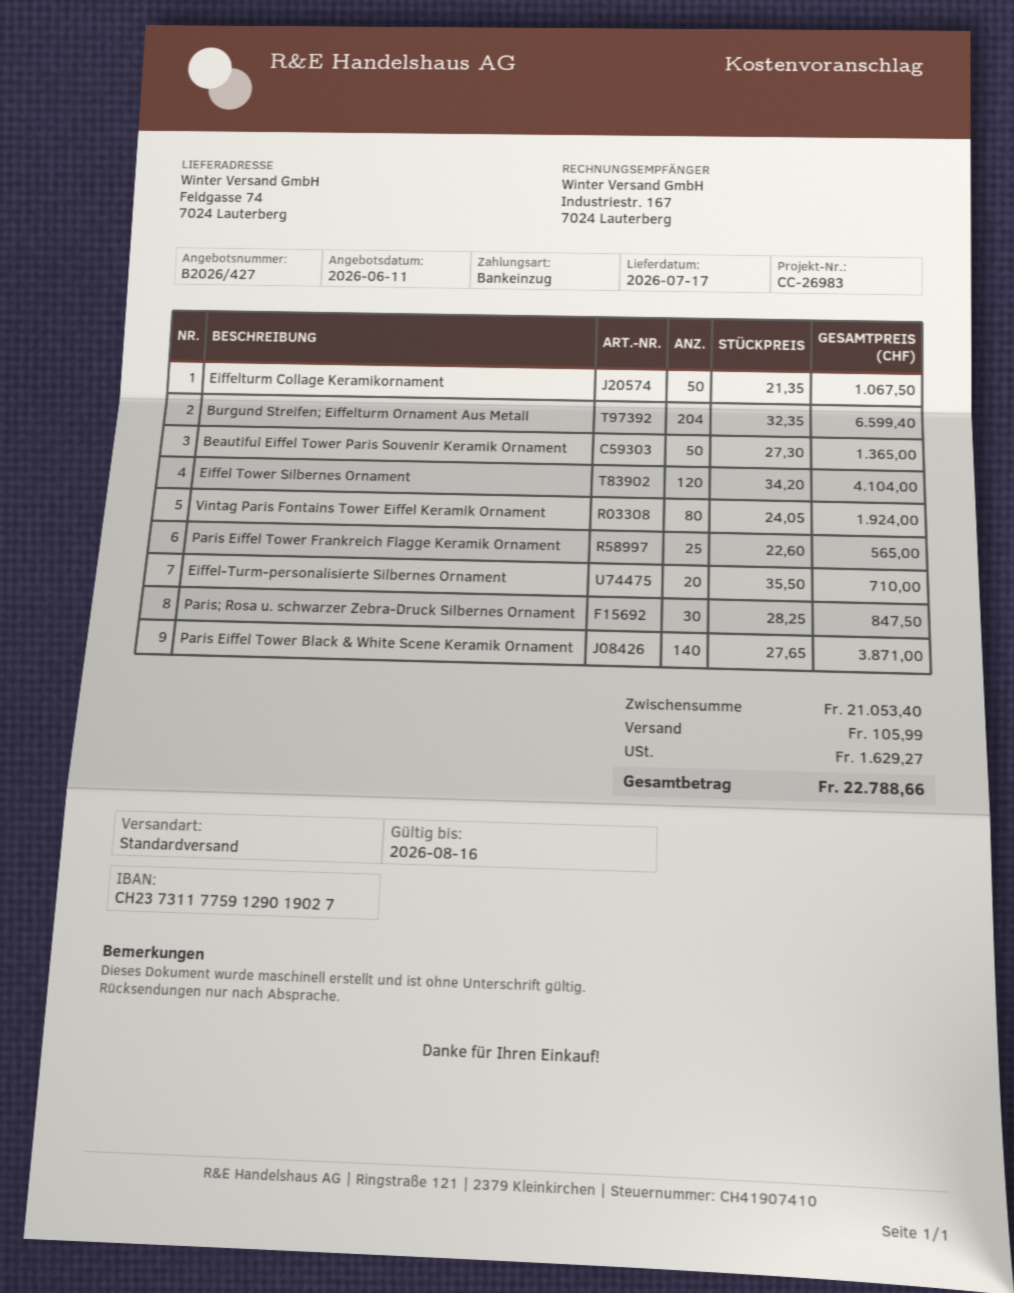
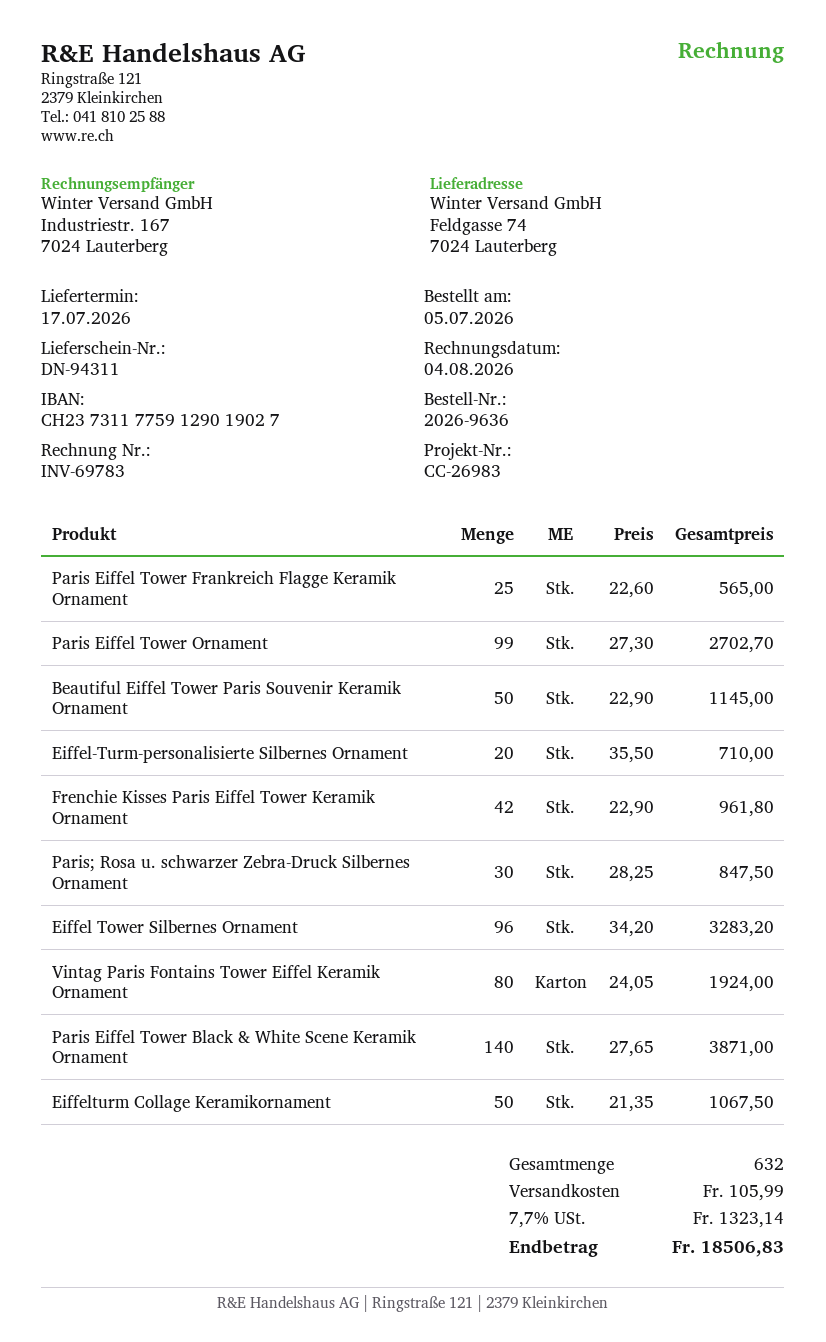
Burgund Streifen; Eiffelturm Ornament Aus Metall: 204 x 32.35 = 6599.40 -> none
Beautiful Eiffel Tower Paris Souvenir Keramik Ornament: 50 x 27.30 = 1365.00 -> 50 x 22.90 = 1145.00
Eiffel Tower Silbernes Ornament: 120 x 34.20 = 4104.00 -> 96 x 34.20 = 3283.20
Paris Eiffel Tower Ornament: none -> 99 x 27.30 = 2702.70
Frenchie Kisses Paris Eiffel Tower Keramik Ornament: none -> 42 x 22.90 = 961.80
tax: 1629.27 -> 1323.14
total: 22788.66 -> 18506.83

